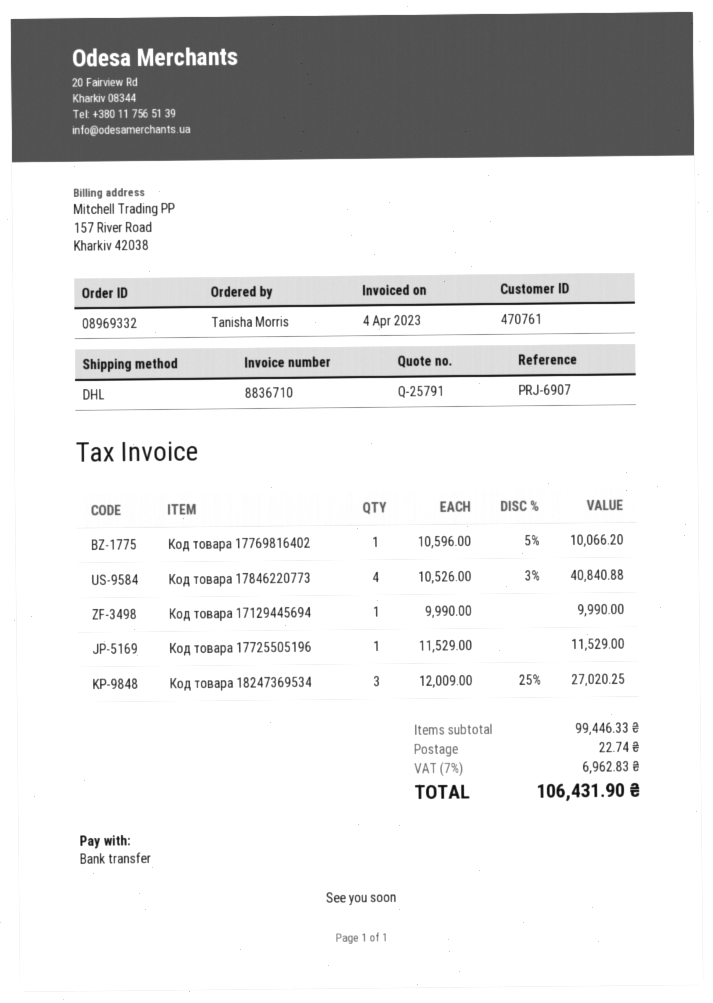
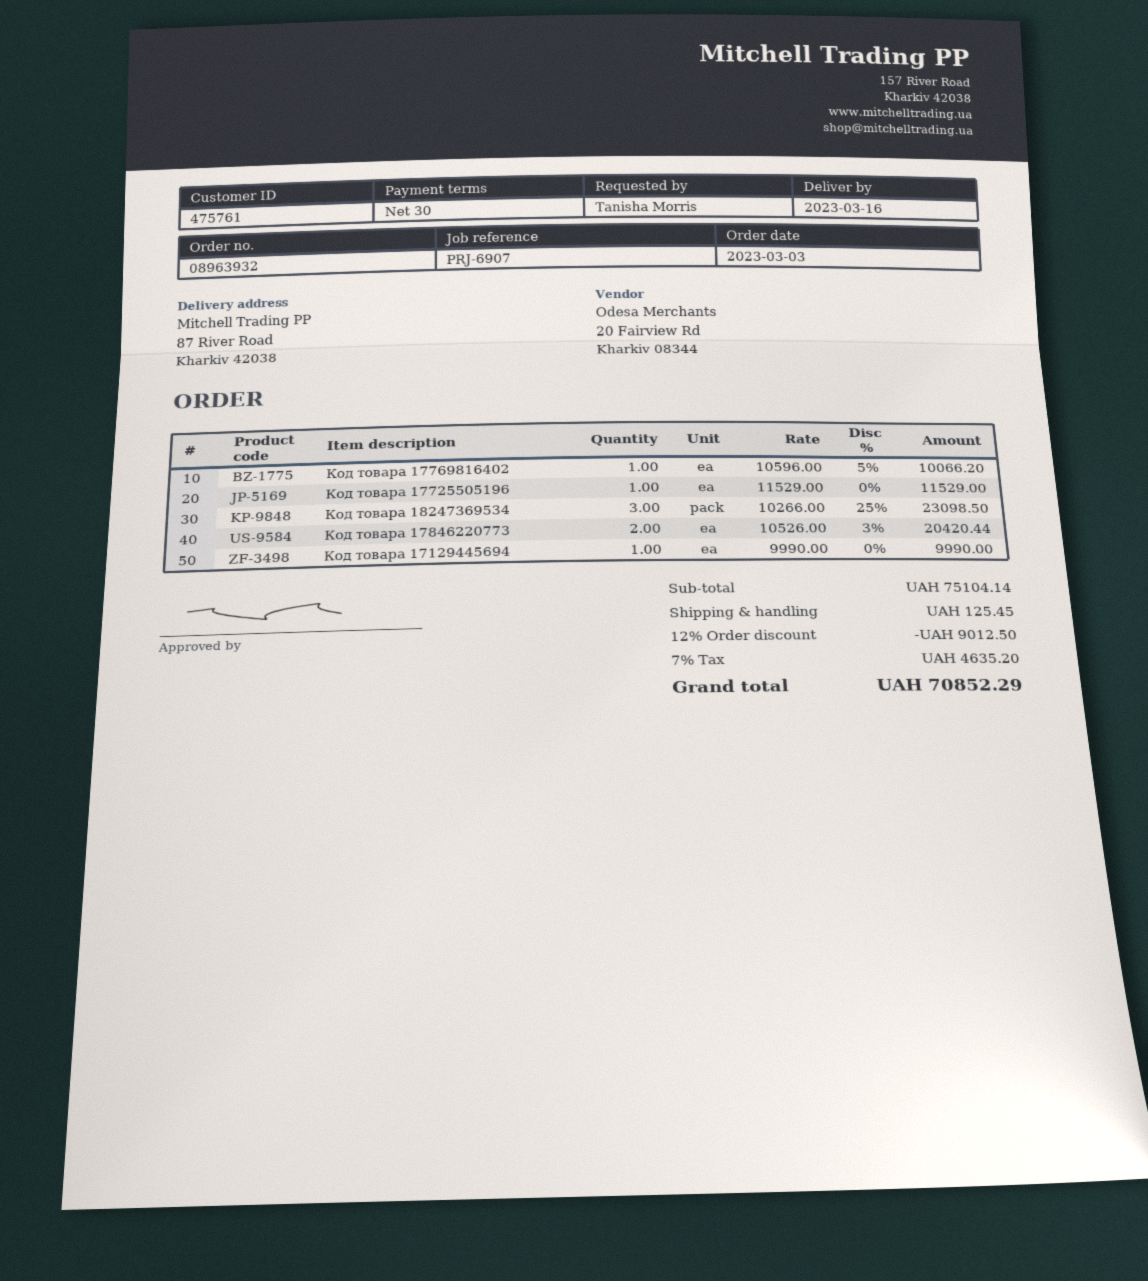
order number: 08969332 -> 08963932
customer number: 470761 -> 475761
Код товара 17846220773: 4 x 10526.00 - 3% = 40840.88 -> 2 x 10526.00 - 3% = 20420.44
Код товара 18247369534: 3 x 12009.00 - 25% = 27020.25 -> 3 x 10266.00 - 25% = 23098.50
subtotal: 99446.33 -> 75104.14
discount: none -> 12% = 9012.50
shipping: 22.74 -> 125.45
tax: 7% = 6962.83 -> 7% = 4635.20
total: 106431.90 -> 70852.29

